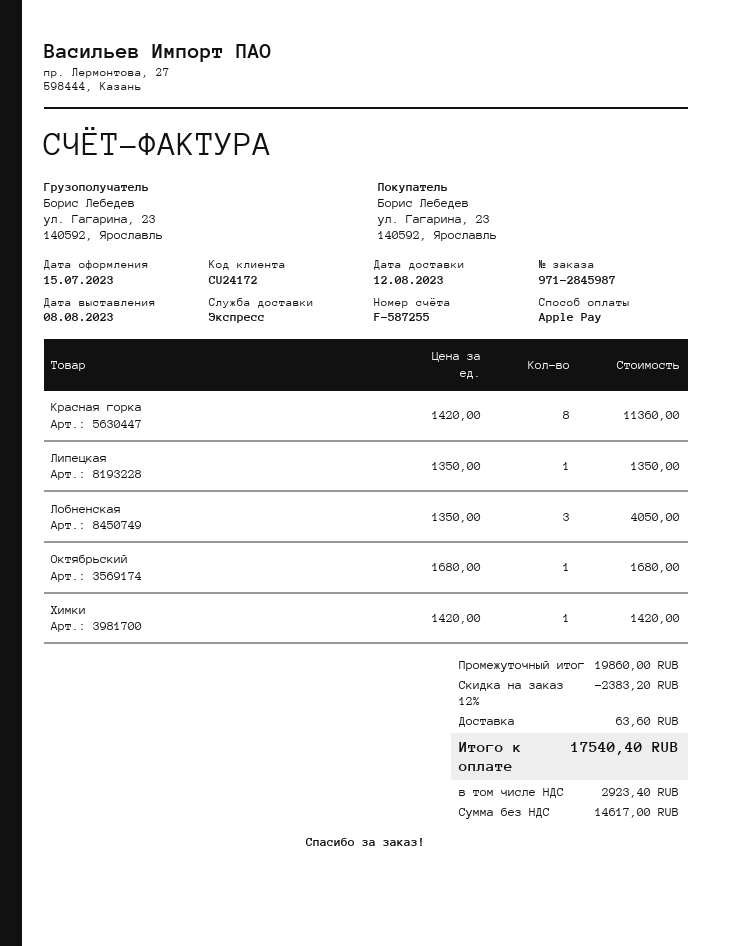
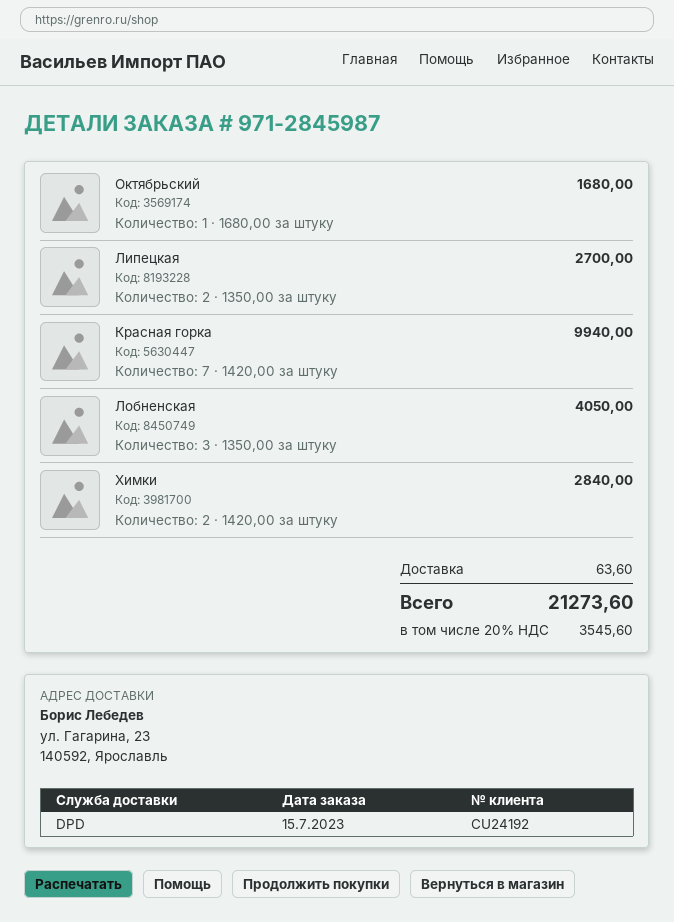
customer number: CU24172 -> CU24192
shipping method: express -> DPD
Красная горка: 8 x 1420.00 = 11360.00 -> 7 x 1420.00 = 9940.00
Липецкая: 1 x 1350.00 = 1350.00 -> 2 x 1350.00 = 2700.00
Химки: 1 x 1420.00 = 1420.00 -> 2 x 1420.00 = 2840.00
discount: 12% = 2383.20 -> none
tax: 2923.40 -> 3545.60
total: 17540.40 -> 21273.60

